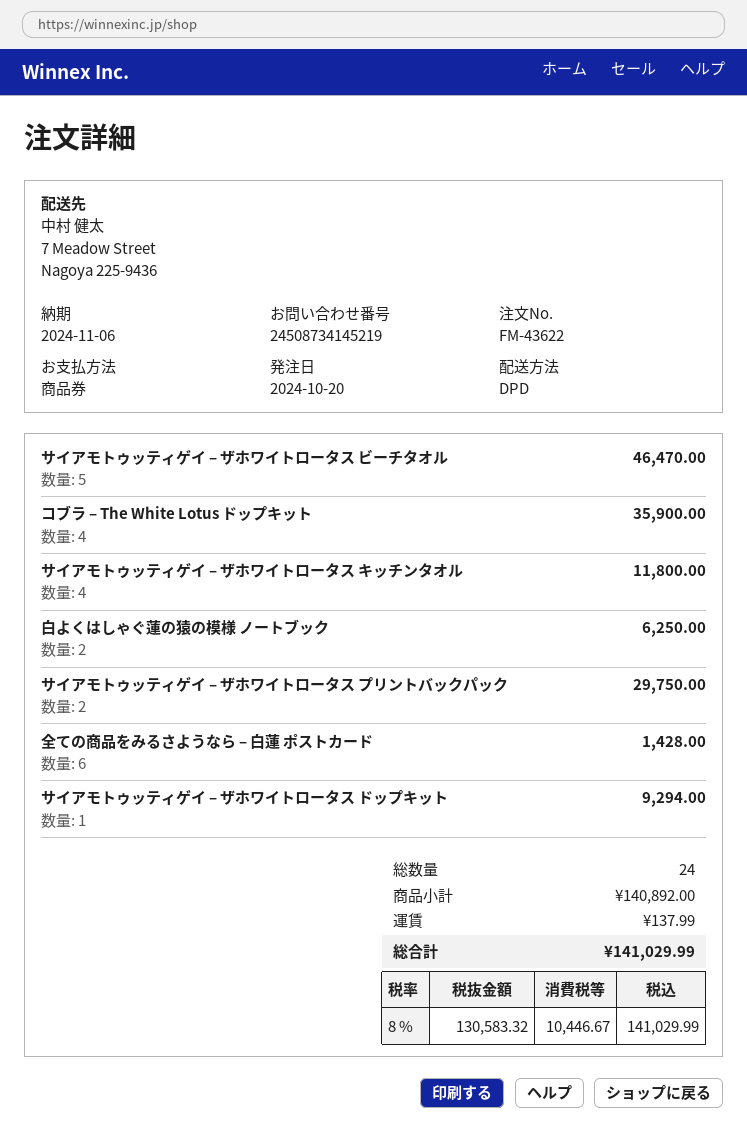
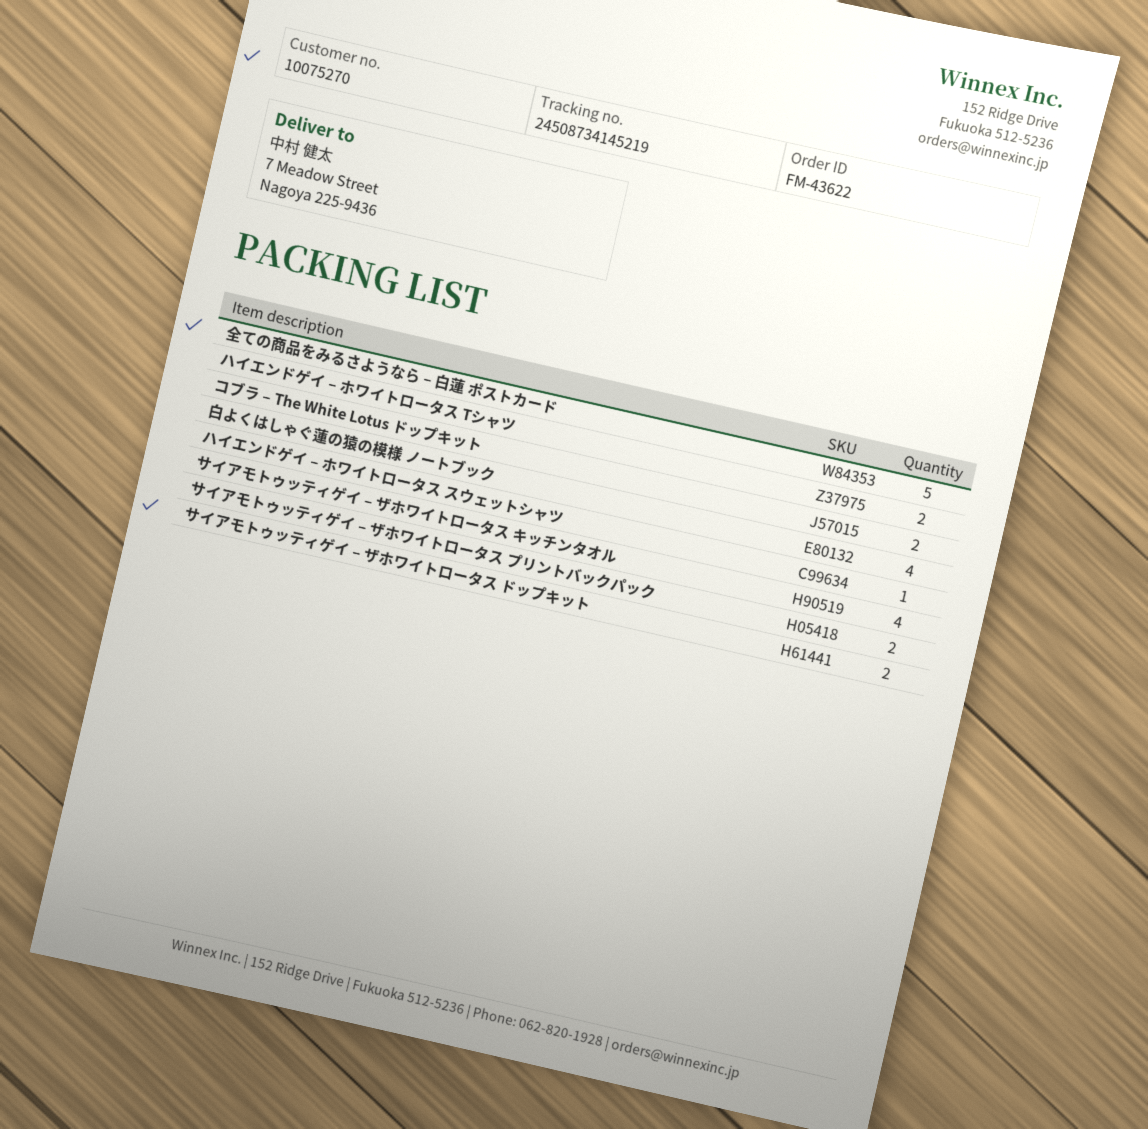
サイアモトゥッティゲイ – ザホワイトロータス ビーチタオル: 5 -> none
コブラ – The White Lotus ドップキット: 4 -> 2
白よくはしゃぐ蓮の猿の模様 ノートブック: 2 -> 4
全ての商品をみるさようなら – 白蓮 ポストカード: 6 -> 5
サイアモトゥッティゲイ – ザホワイトロータス ドップキット: 1 -> 2
ハイエンドゲイ – ホワイトロータス Tシャツ: none -> 2
ハイエンドゲイ – ホワイトロータス スウェットシャツ: none -> 1

